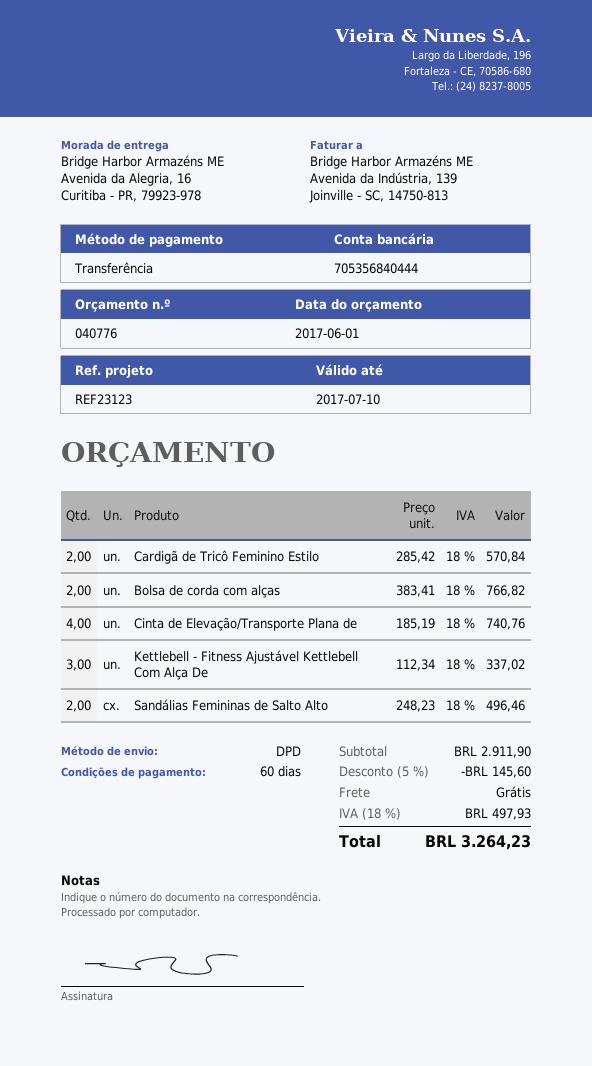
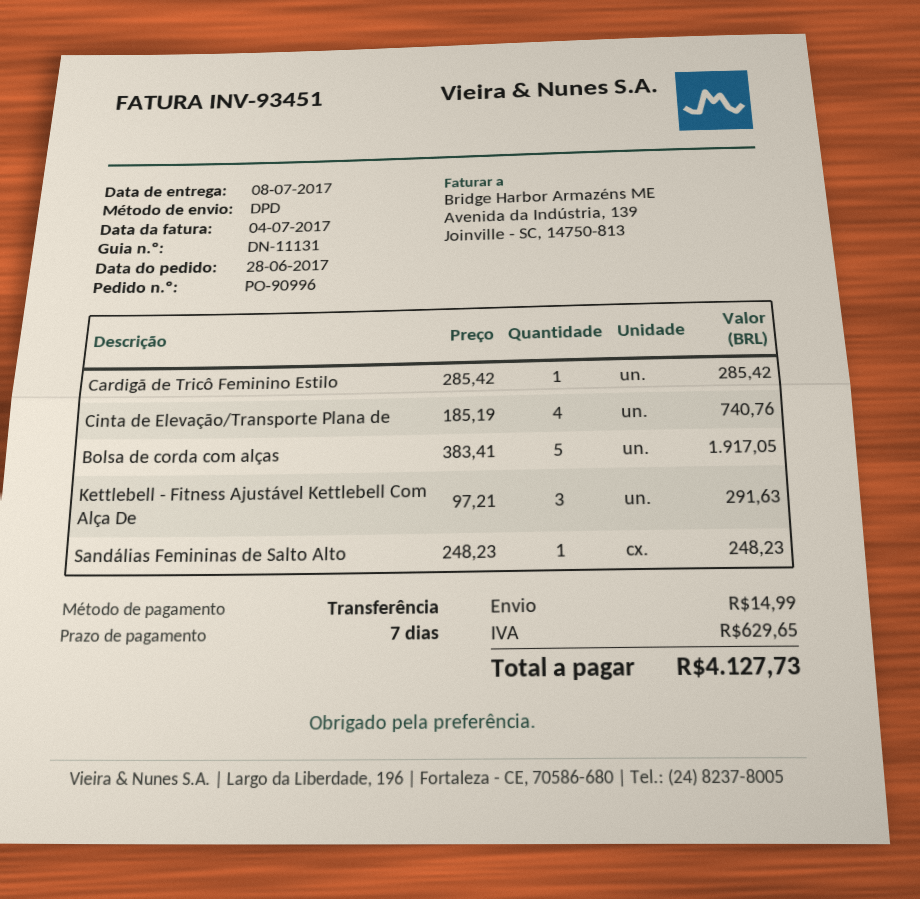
payment terms: 60 days -> 7 days
Cardigã de Tricô Feminino Estilo: 2 x 285.42 = 570.84 -> 1 x 285.42 = 285.42
Bolsa de corda com alças: 2 x 383.41 = 766.82 -> 5 x 383.41 = 1917.05
Kettlebell - Fitness Ajustável Kettlebell Com Alça De: 3 x 112.34 = 337.02 -> 3 x 97.21 = 291.63
Sandálias Femininas de Salto Alto: 2 x 248.23 = 496.46 -> 1 x 248.23 = 248.23
discount: 5% = 145.60 -> none
shipping: 0.00 -> 14.99
tax: 497.93 -> 629.65
total: 3264.23 -> 4127.73

